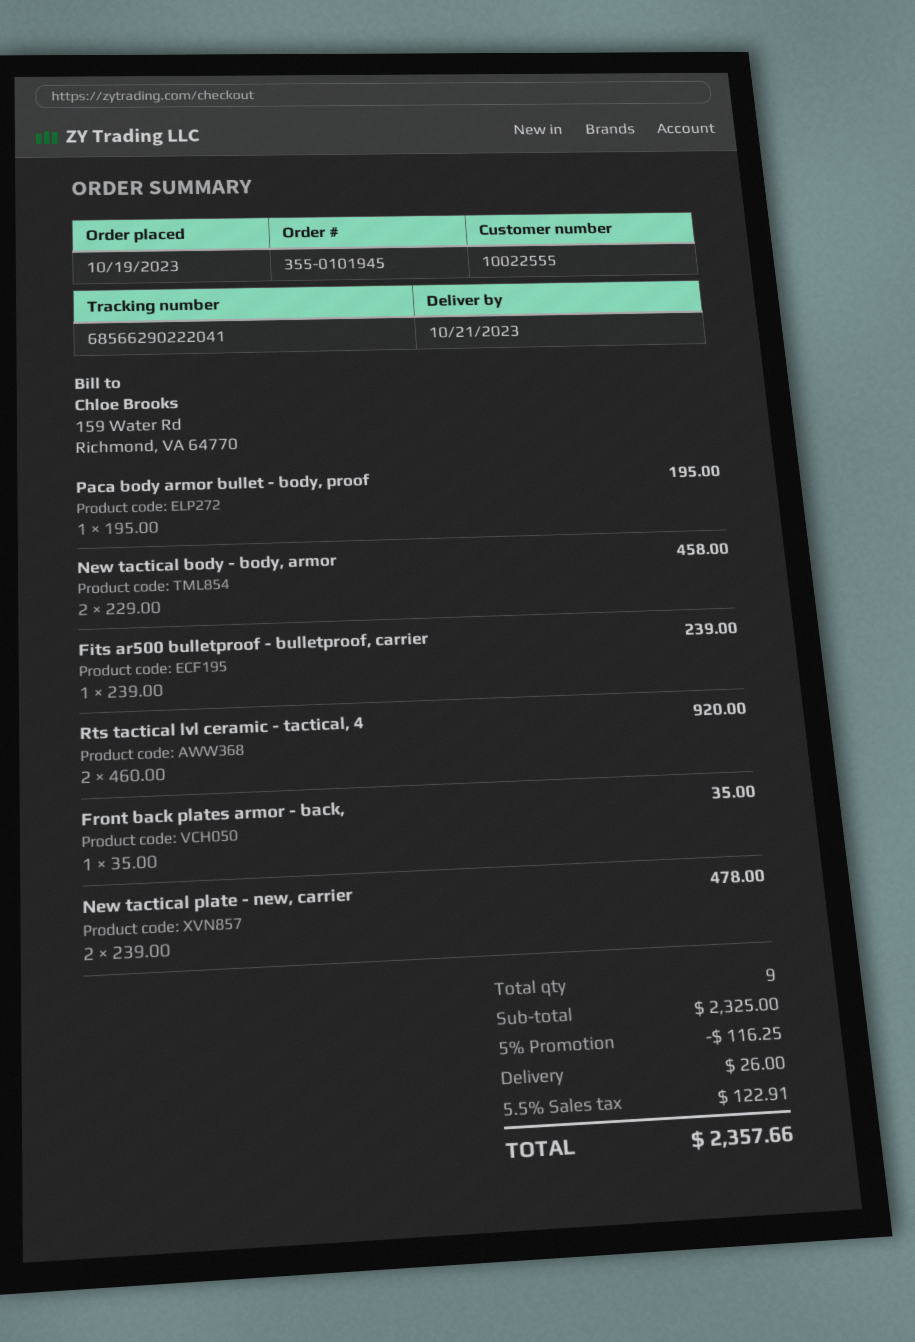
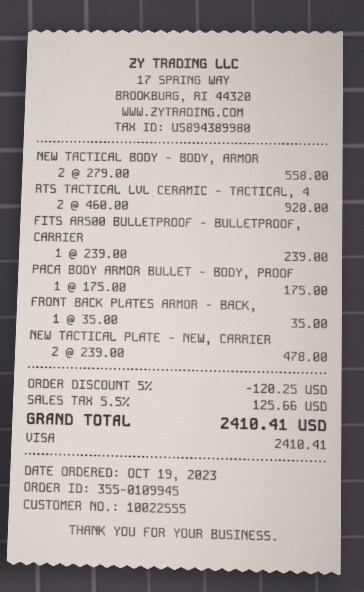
order number: 355-0101945 -> 355-0109945
Paca body armor bullet - body, proof: 1 x 195.00 = 195.00 -> 1 x 175.00 = 175.00
New tactical body - body, armor: 2 x 229.00 = 458.00 -> 2 x 279.00 = 558.00
discount: 5% = 116.25 -> 5% = 120.25
shipping: 26.00 -> none
tax: 5.5% = 122.91 -> 5.5% = 125.66
total: 2357.66 -> 2410.41

